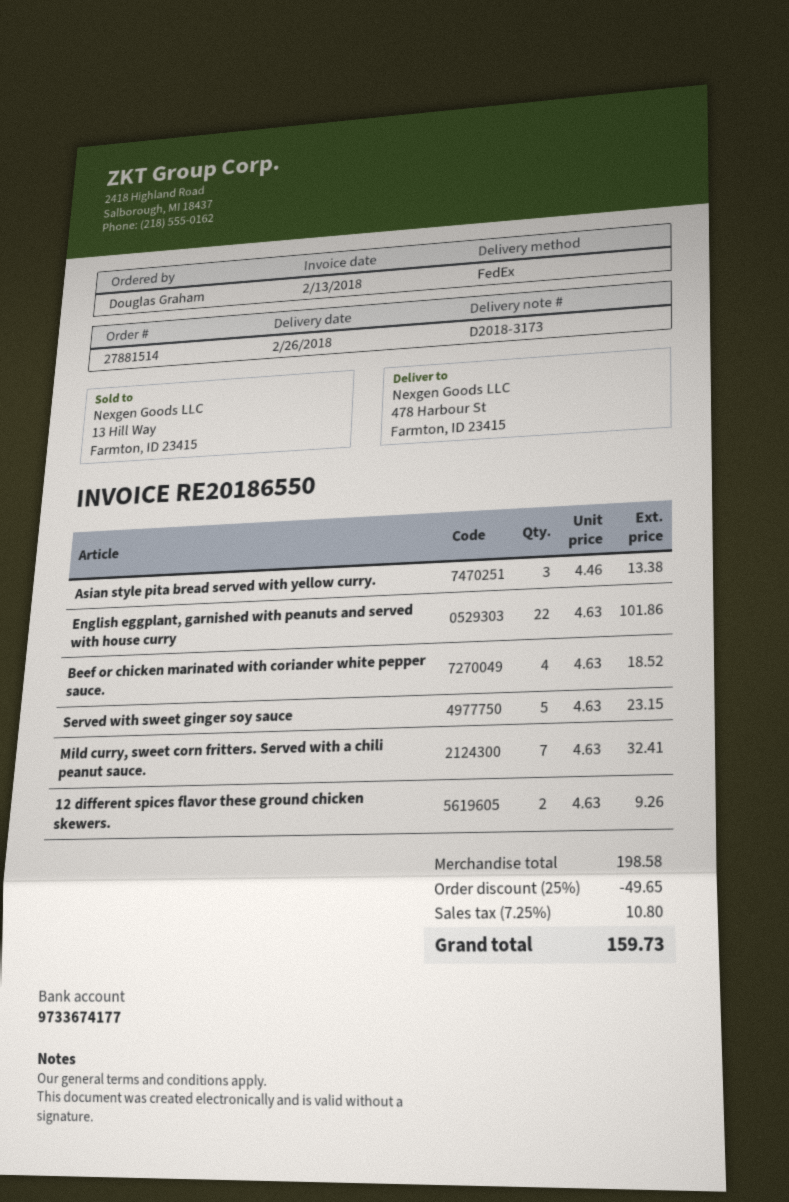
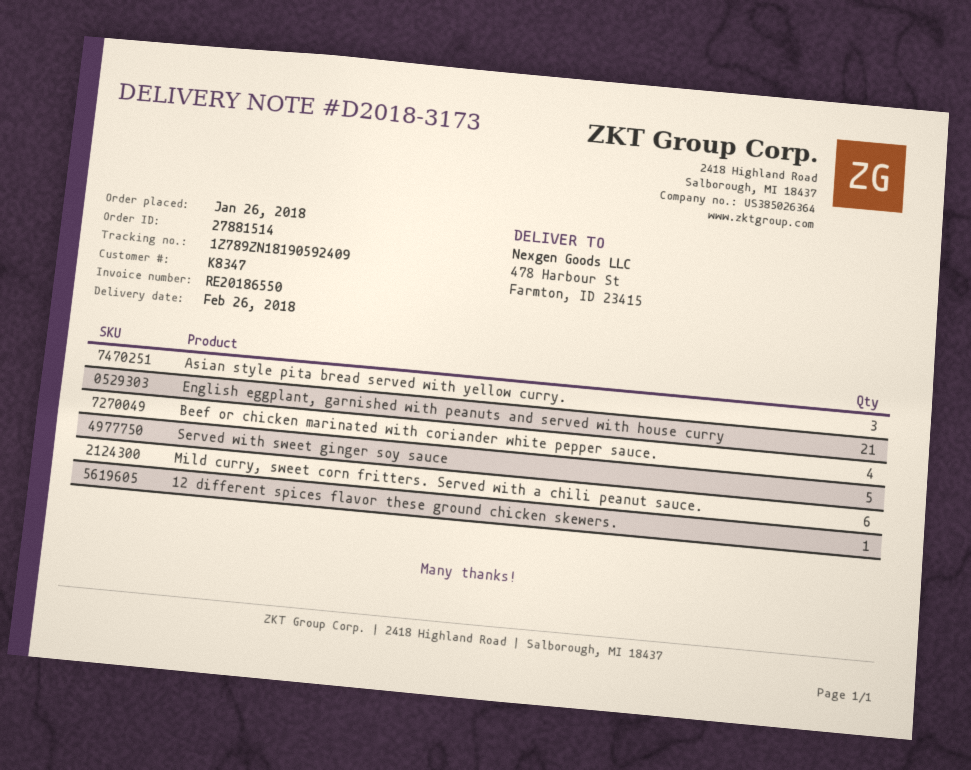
English eggplant, garnished with peanuts and served with house curry: 22 -> 21
Mild curry, sweet corn fritters. Served with a chili peanut sauce.: 7 -> 6
12 different spices flavor these ground chicken skewers.: 2 -> 1

